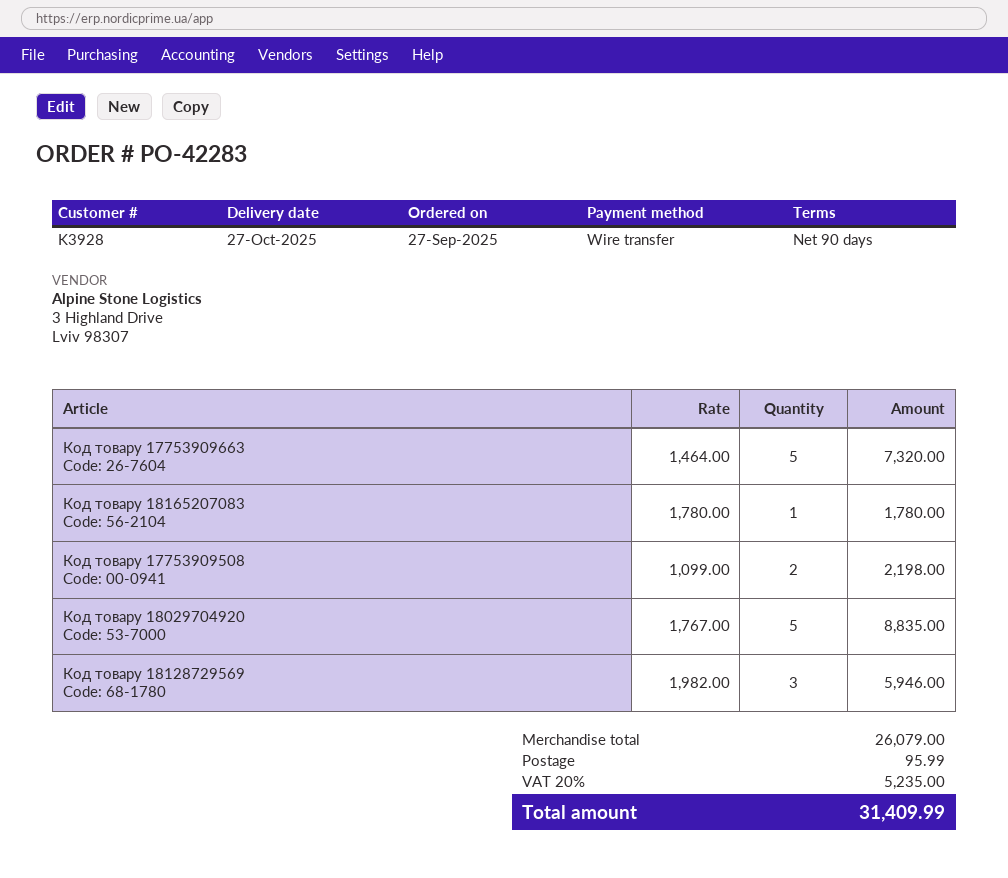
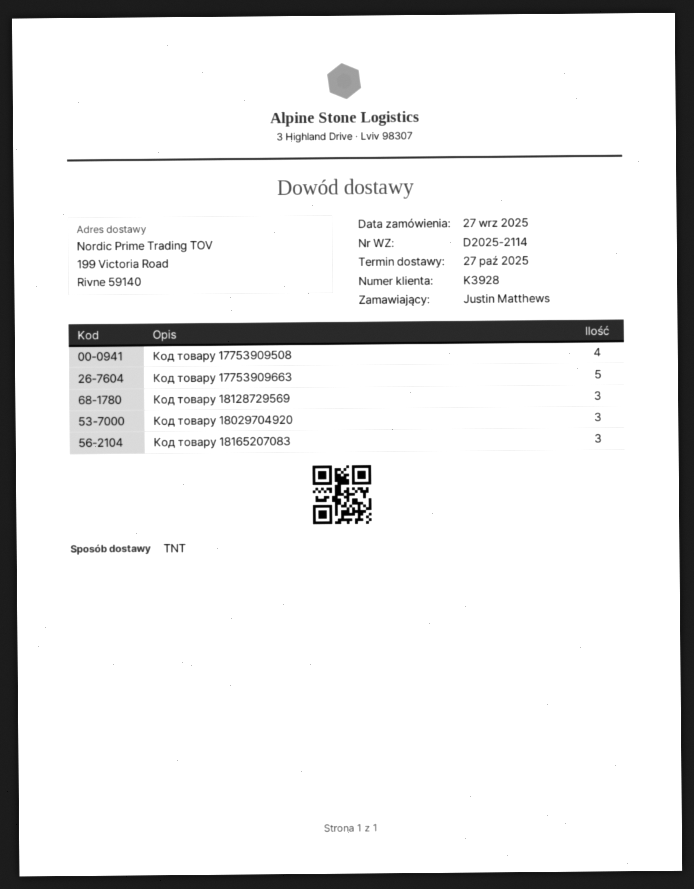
Код товару 18165207083: 1 -> 3
Код товару 17753909508: 2 -> 4
Код товару 18029704920: 5 -> 3

